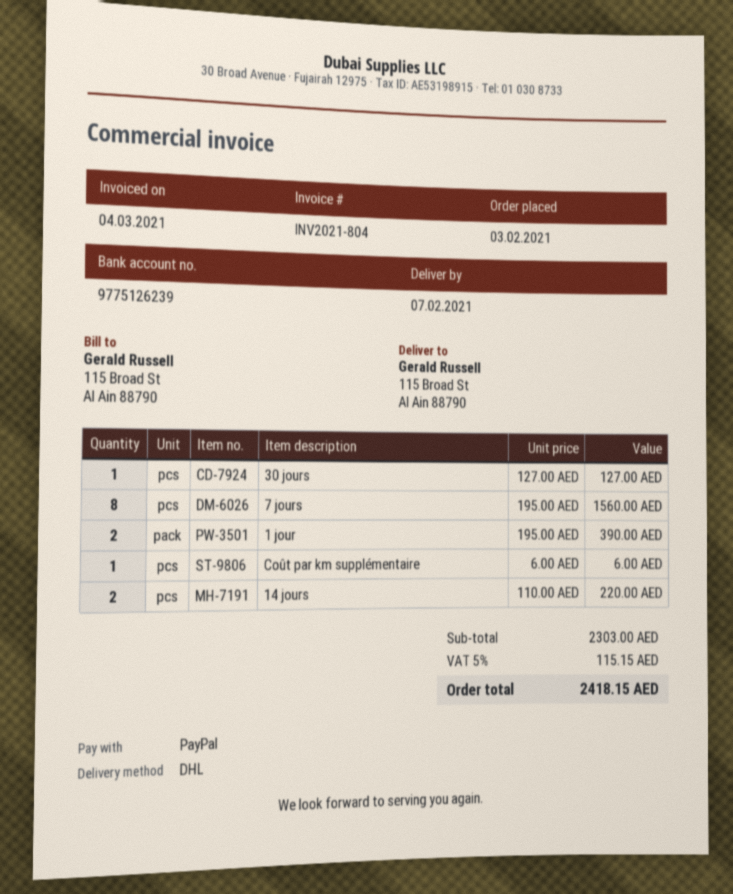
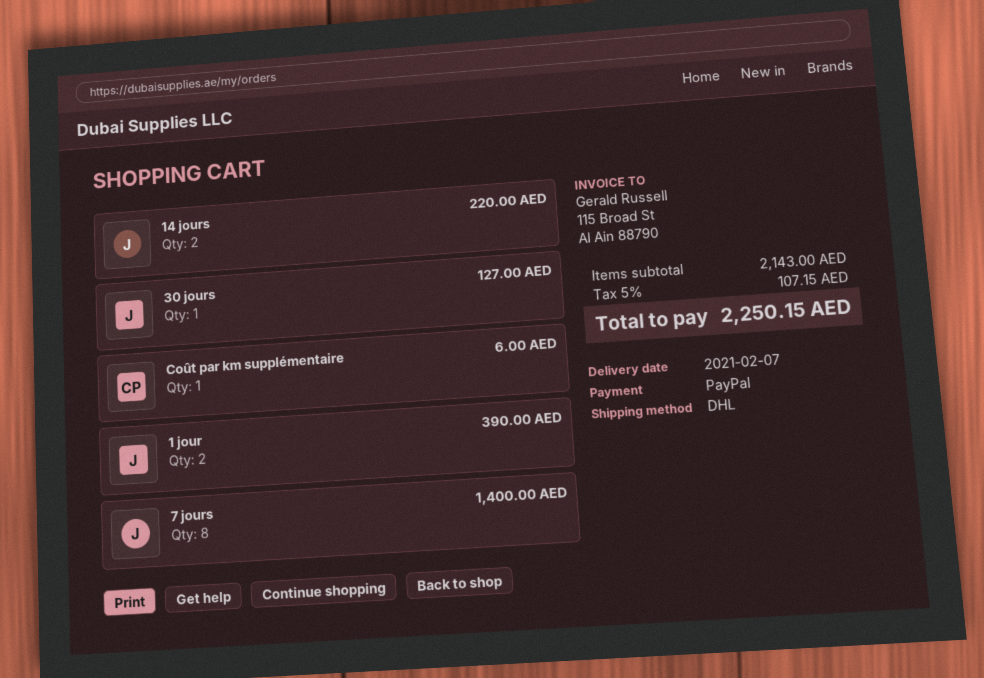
7 jours: 8 for 1560.00 -> 8 for 1400.00
subtotal: 2303.00 -> 2143.00
tax: 5% = 115.15 -> 5% = 107.15
total: 2418.15 -> 2250.15

